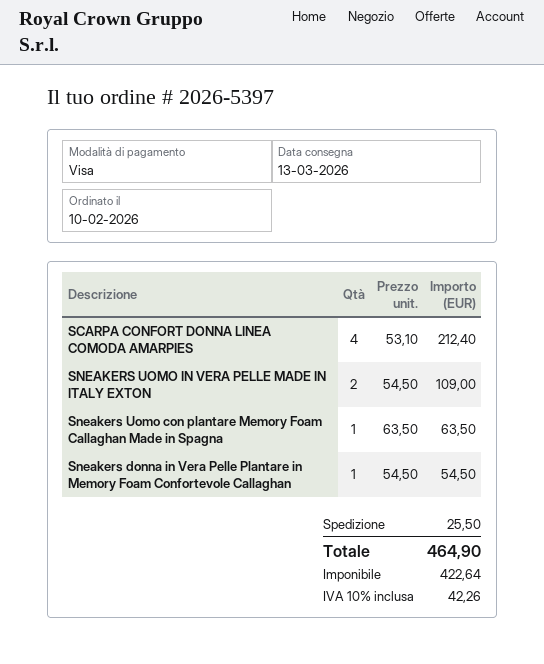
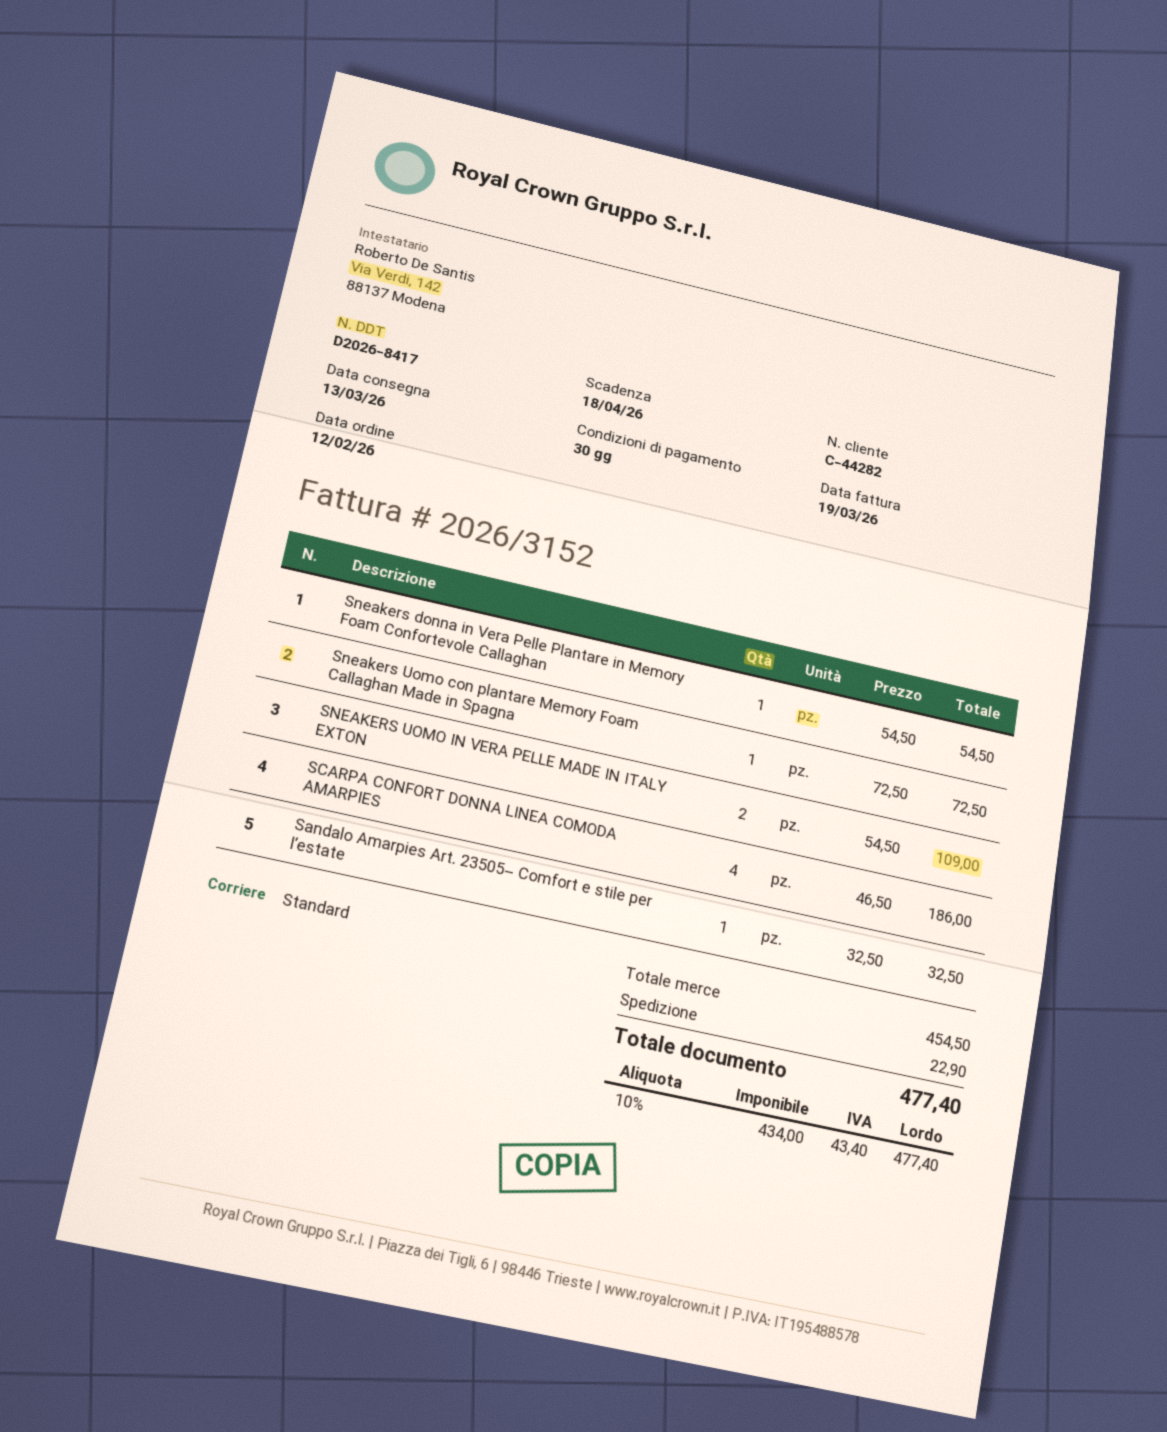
order date: 2026-02-10 -> 2026-02-12
SCARPA CONFORT DONNA LINEA COMODA AMARPIES: 4 x 53.10 = 212.40 -> 4 x 46.50 = 186.00
Sneakers Uomo con plantare Memory Foam Callaghan Made in Spagna: 1 x 63.50 = 63.50 -> 1 x 72.50 = 72.50
Sandalo Amarpies Art. 23505– Comfort e stile per l’estate: none -> 1 x 32.50 = 32.50
shipping: 25.50 -> 22.90
net: 422.64 -> 434.00
tax: 10% = 42.26 -> 10% = 43.40
total: 464.90 -> 477.40

